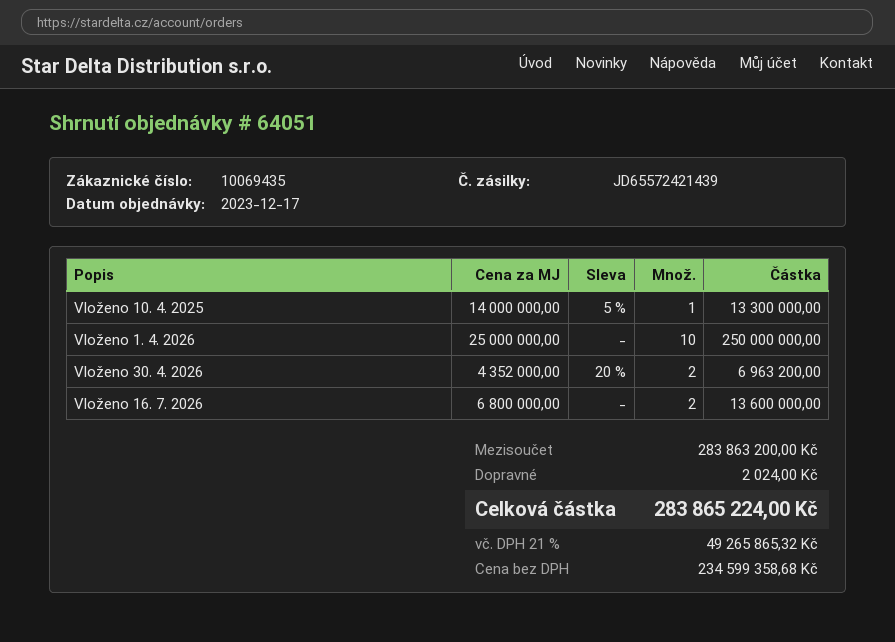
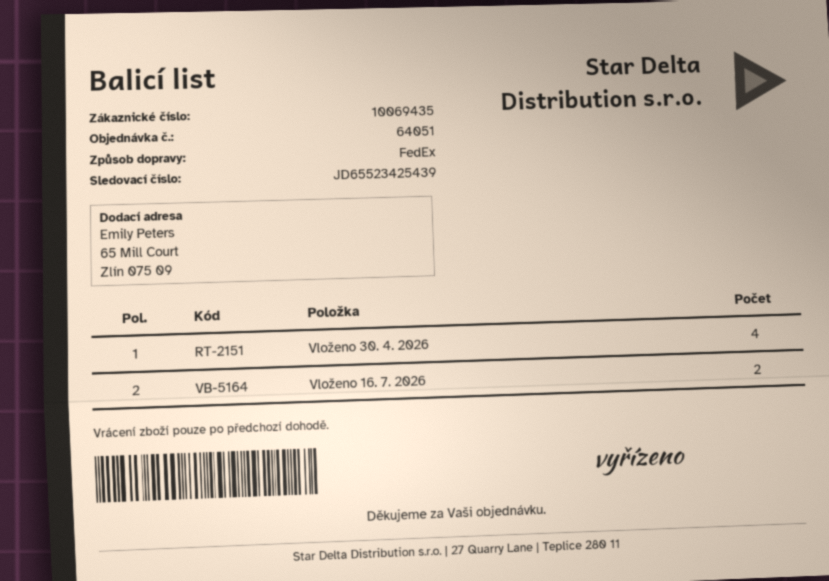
tracking number: JD65572421439 -> JD65523425439
Vloženo 10. 4. 2025: 1 -> none
Vloženo 1. 4. 2026: 10 -> none
Vloženo 30. 4. 2026: 2 -> 4

